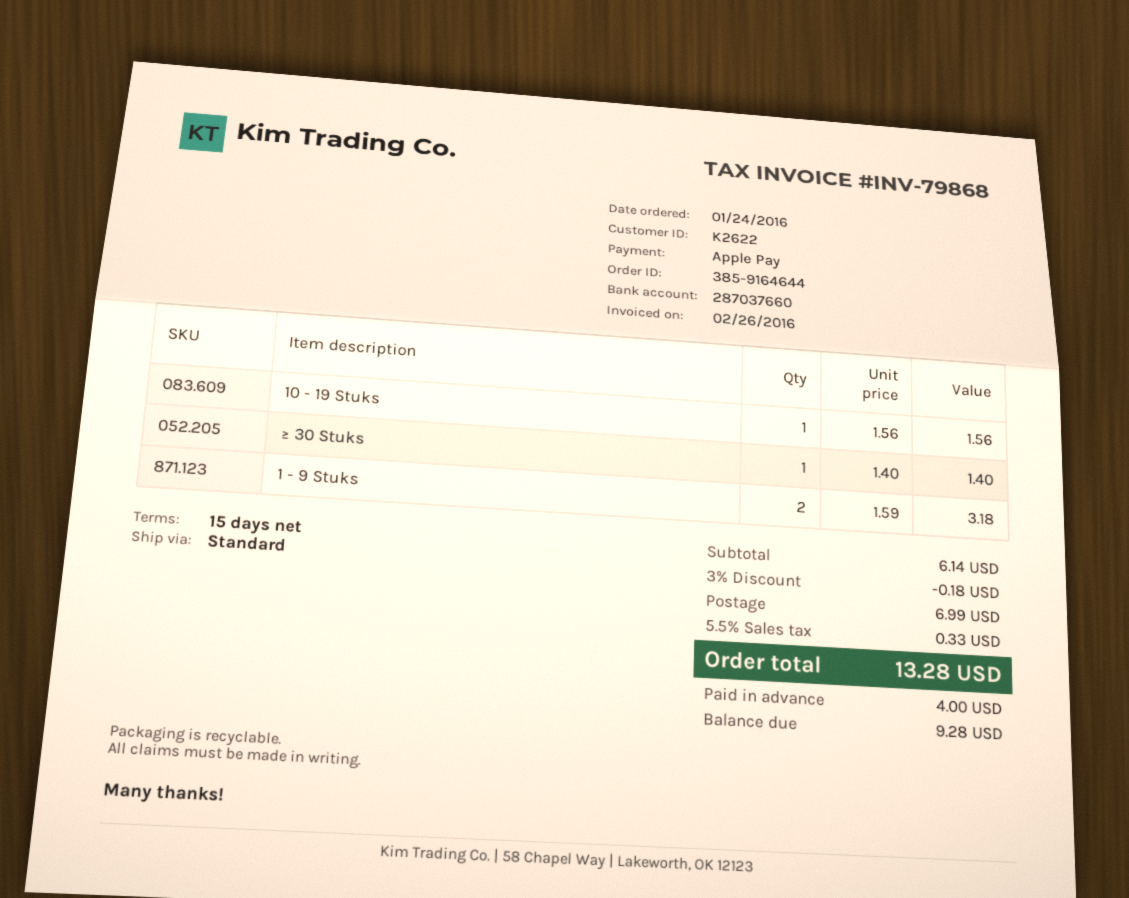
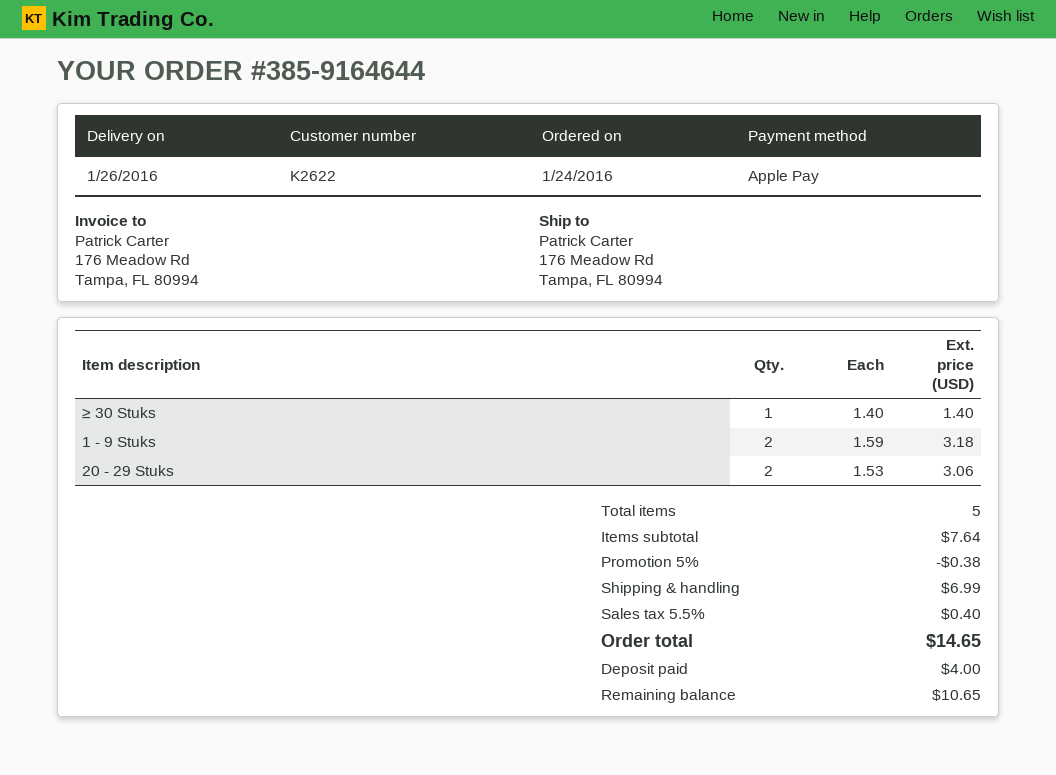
10 - 19 Stuks: 1 x 1.56 = 1.56 -> none
20 - 29 Stuks: none -> 2 x 1.53 = 3.06
subtotal: 6.14 -> 7.64
discount: 3% = 0.18 -> 5% = 0.38
tax: 5.5% = 0.33 -> 5.5% = 0.40
total: 13.28 -> 14.65
balance: 9.28 -> 10.65

